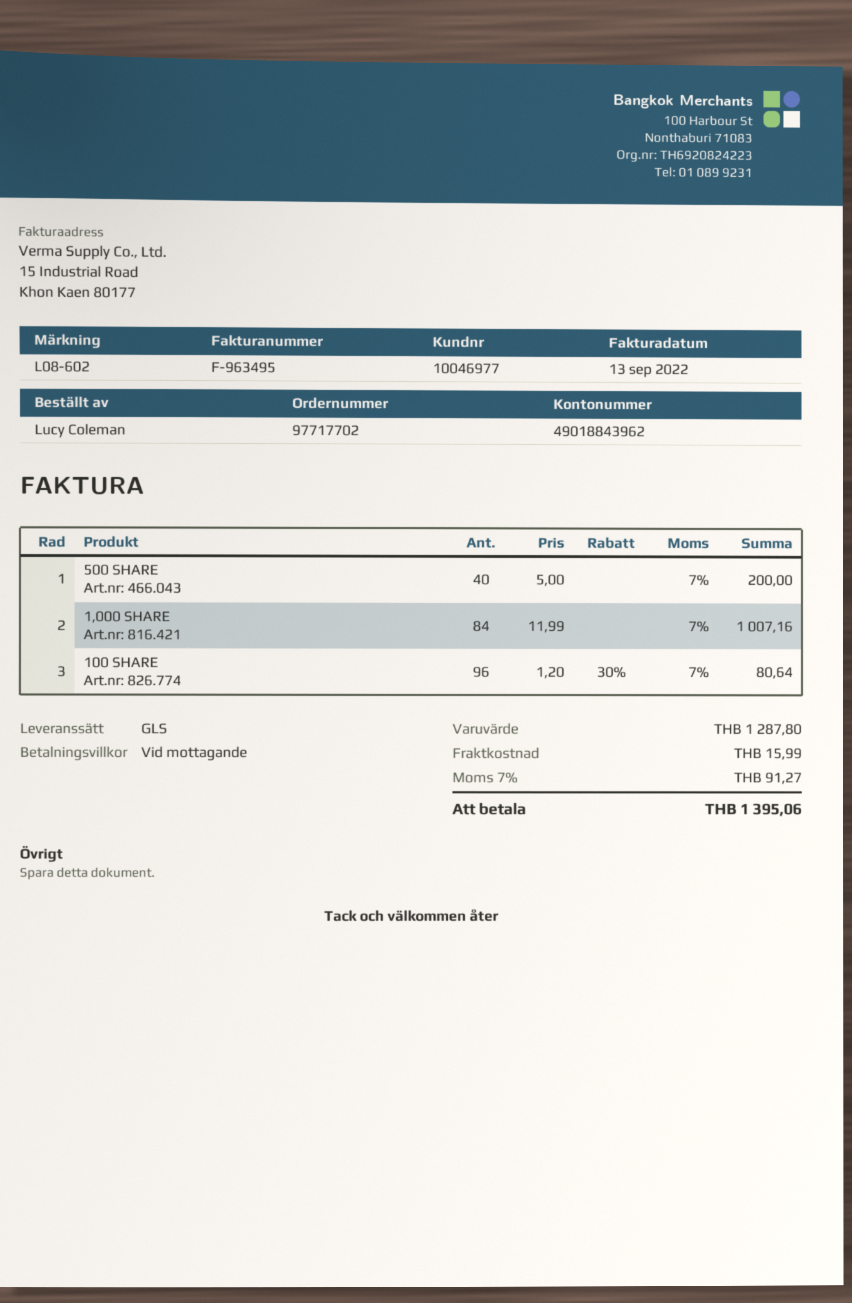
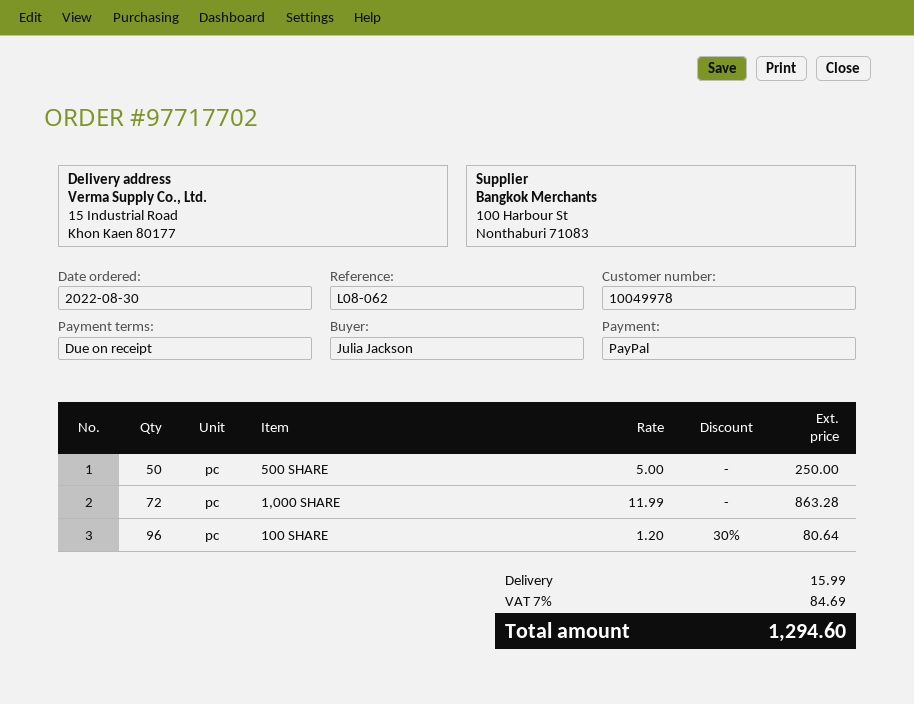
customer number: 10046977 -> 10049978
reference: L08-602 -> L08-062
ordered by: Lucy Coleman -> Julia Jackson
500 SHARE: 40 x 5.00 = 200.00 -> 50 x 5.00 = 250.00
1,000 SHARE: 84 x 11.99 = 1007.16 -> 72 x 11.99 = 863.28
tax: 7% = 91.27 -> 7% = 84.69
total: 1395.06 -> 1294.60

